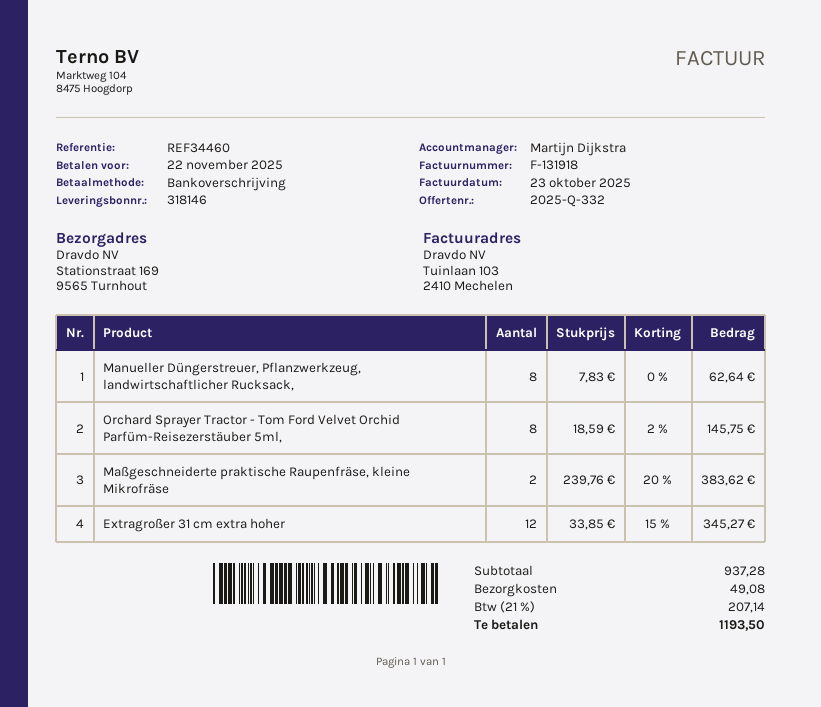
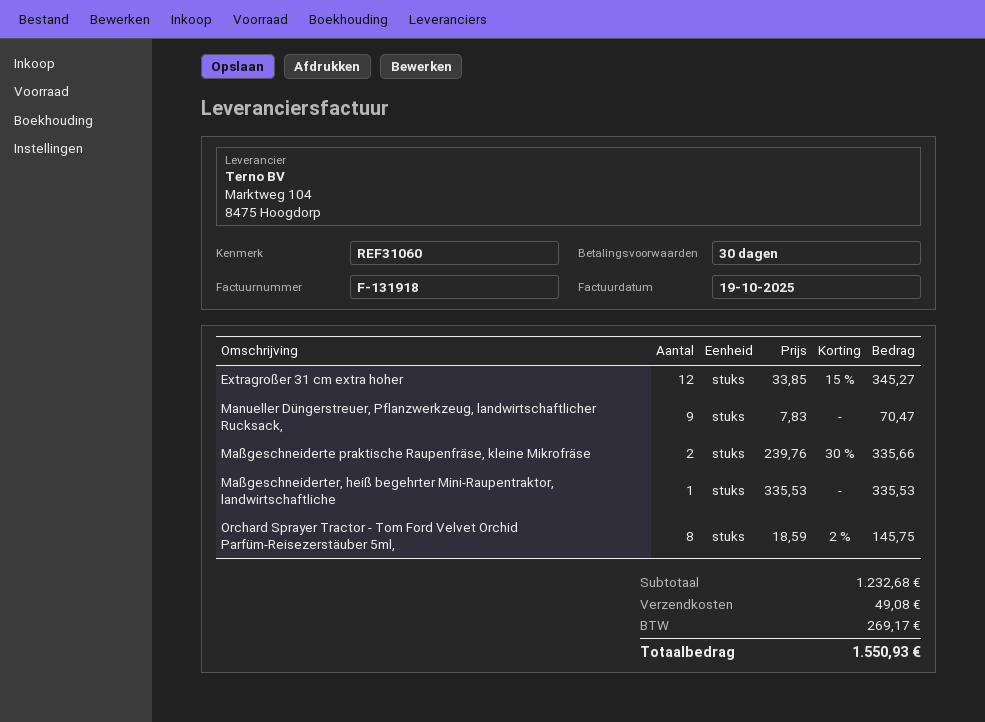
invoice date: 2025-10-23 -> 2025-10-19
reference: REF34460 -> REF31060
Manueller Düngerstreuer, Pflanzwerkzeug, landwirtschaftlicher Rucksack,: 8 x 7.83 = 62.64 -> 9 x 7.83 = 70.47
Maßgeschneiderte praktische Raupenfräse, kleine Mikrofräse: 2 x 239.76 - 20% = 383.62 -> 2 x 239.76 - 30% = 335.66
Maßgeschneiderter, heiß begehrter Mini-Raupentraktor, landwirtschaftliche: none -> 1 x 335.53 = 335.53
subtotal: 937.28 -> 1232.68
tax: 207.14 -> 269.17
total: 1193.50 -> 1550.93

